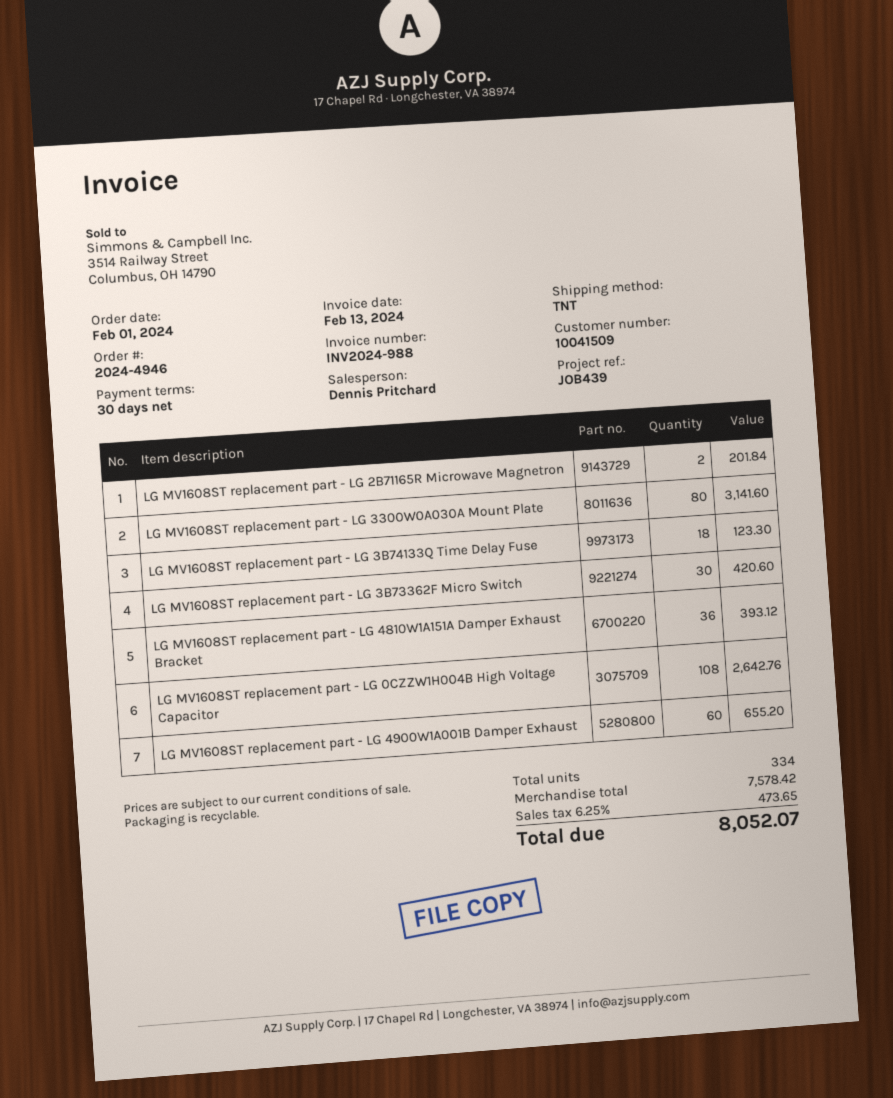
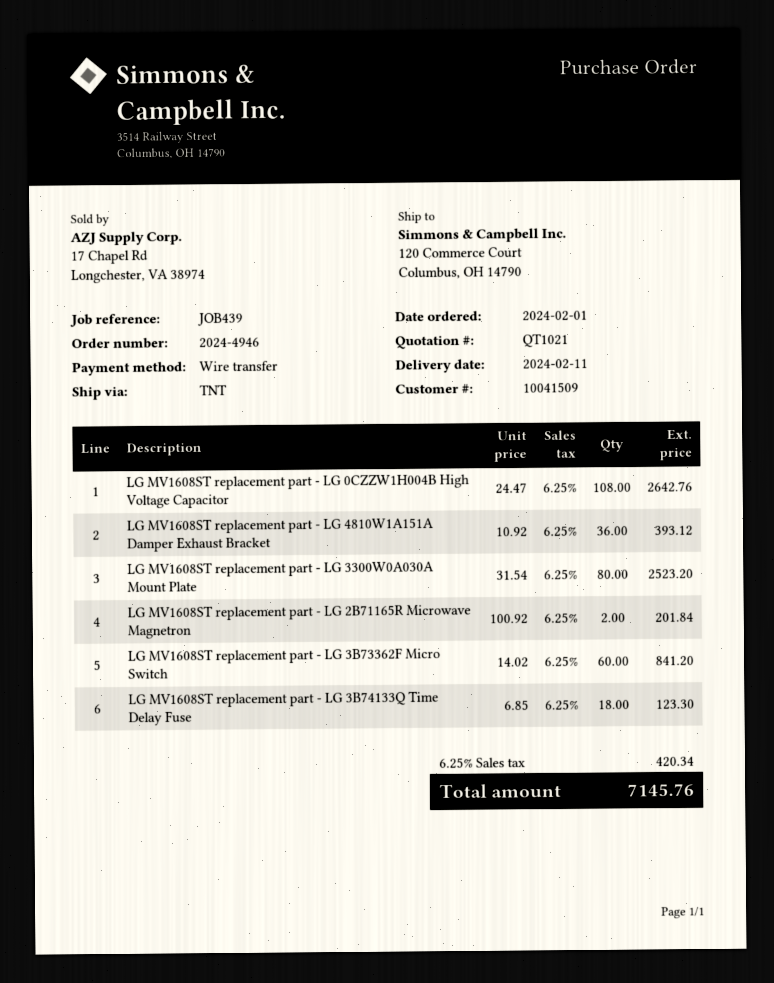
LG MV1608ST replacement part - LG 3300W0A030A Mount Plate: 80 for 3141.60 -> 80 for 2523.20
LG MV1608ST replacement part - LG 3B73362F Micro Switch: 30 for 420.60 -> 60 for 841.20
LG MV1608ST replacement part - LG 4900W1A001B Damper Exhaust: 60 for 655.20 -> none
tax: 6.25% = 473.65 -> 6.25% = 420.34
total: 8052.07 -> 7145.76

